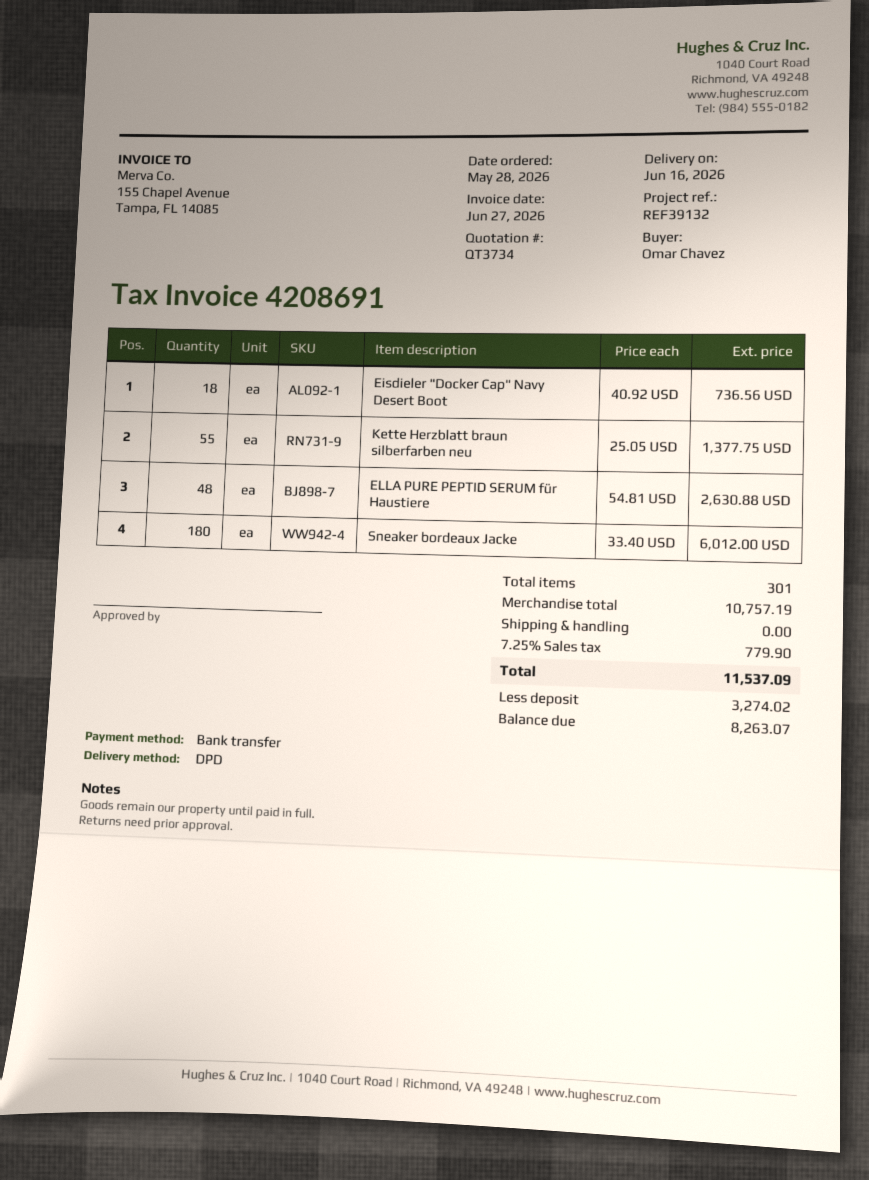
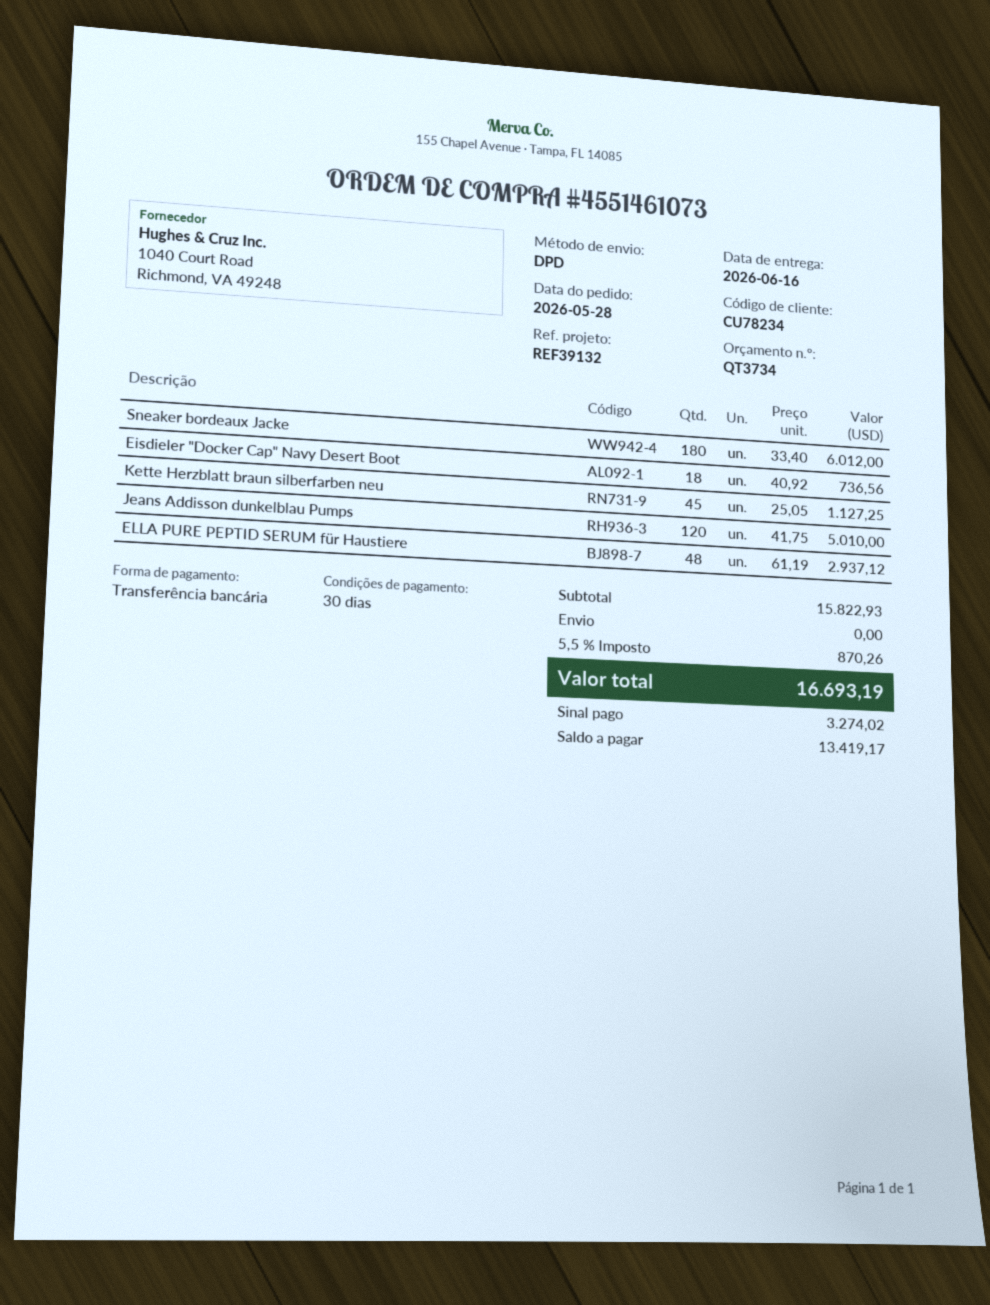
Kette Herzblatt braun silberfarben neu: 55 x 25.05 = 1377.75 -> 45 x 25.05 = 1127.25
ELLA PURE PEPTID SERUM für Haustiere: 48 x 54.81 = 2630.88 -> 48 x 61.19 = 2937.12
Jeans Addisson dunkelblau Pumps: none -> 120 x 41.75 = 5010.00
subtotal: 10757.19 -> 15822.93
tax: 7.25% = 779.90 -> 5.5% = 870.26
total: 11537.09 -> 16693.19
balance: 8263.07 -> 13419.17

